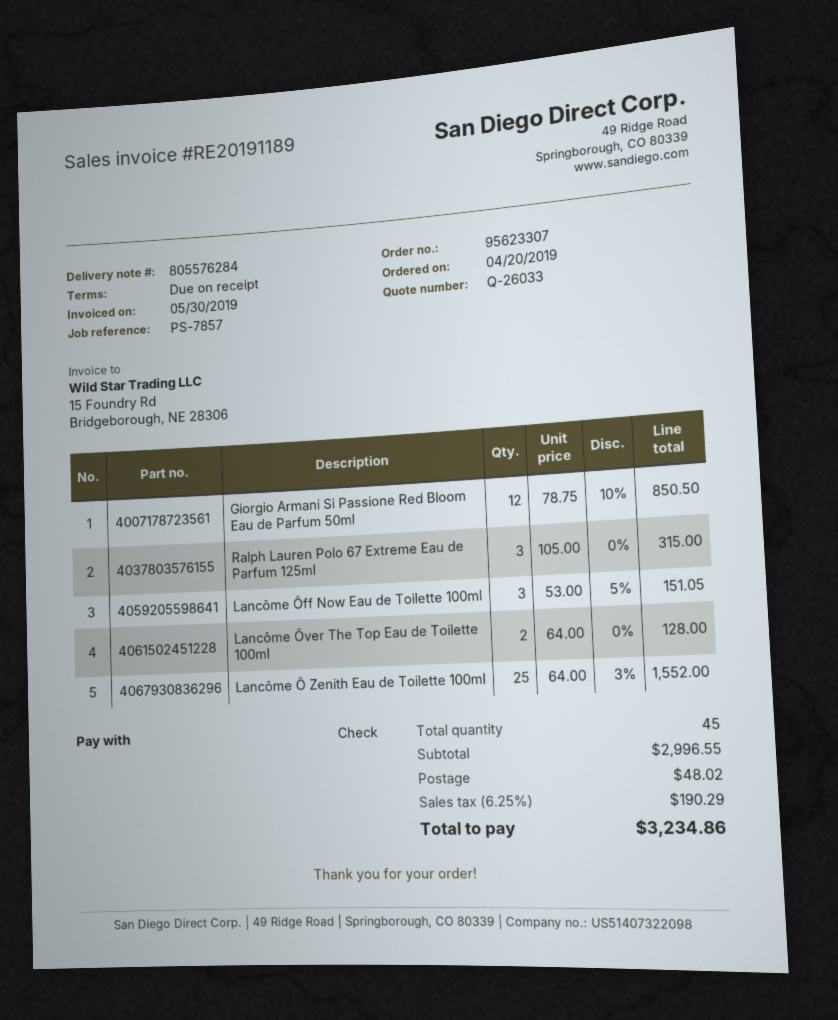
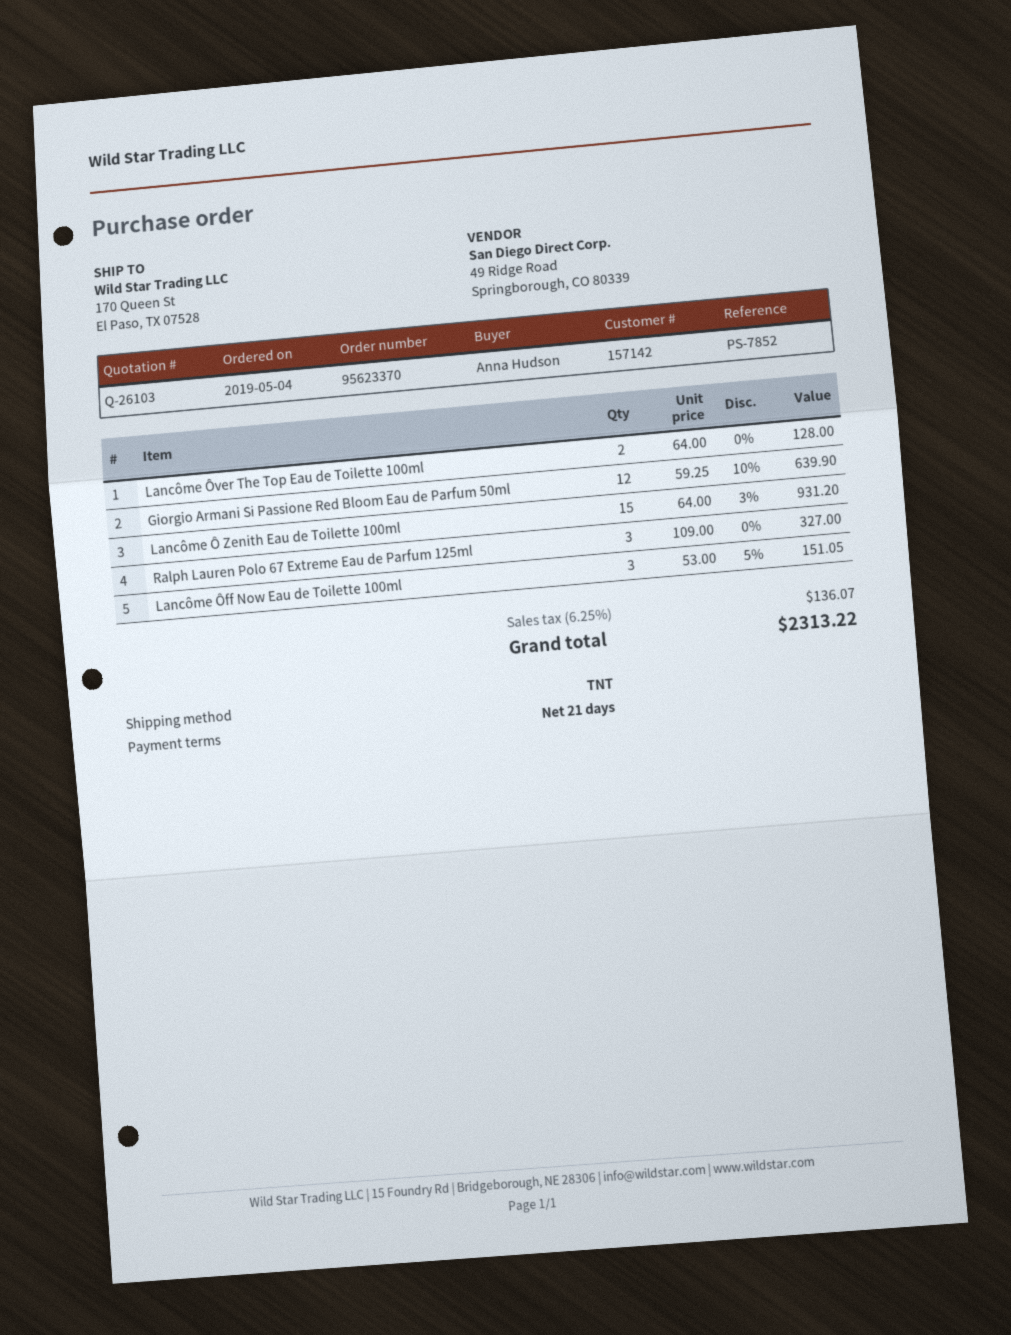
quote number: Q-26033 -> Q-26103
order number: 95623307 -> 95623370
order date: 2019-04-20 -> 2019-05-04
payment terms: on receipt -> 21 days
reference: PS-7857 -> PS-7852
Giorgio Armani Si Passione Red Bloom Eau de Parfum 50ml: 12 x 78.75 - 10% = 850.50 -> 12 x 59.25 - 10% = 639.90
Ralph Lauren Polo 67 Extreme Eau de Parfum 125ml: 3 x 105.00 = 315.00 -> 3 x 109.00 = 327.00
Lancôme Ô Zenith Eau de Toilette 100ml: 25 x 64.00 - 3% = 1552.00 -> 15 x 64.00 - 3% = 931.20
shipping: 48.02 -> none
tax: 6.25% = 190.29 -> 6.25% = 136.07
total: 3234.86 -> 2313.22

